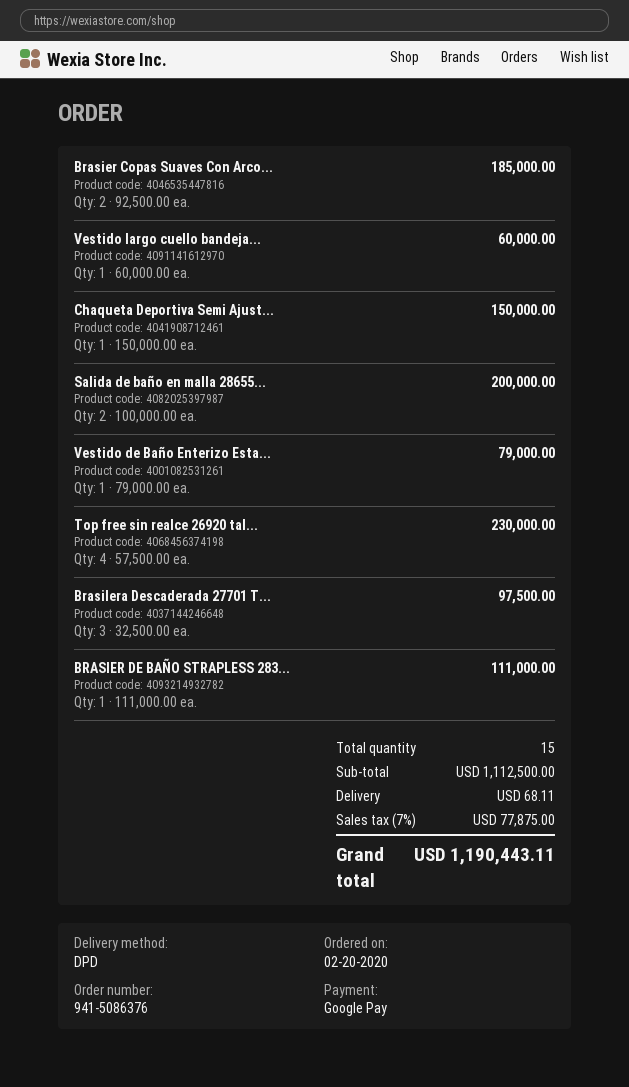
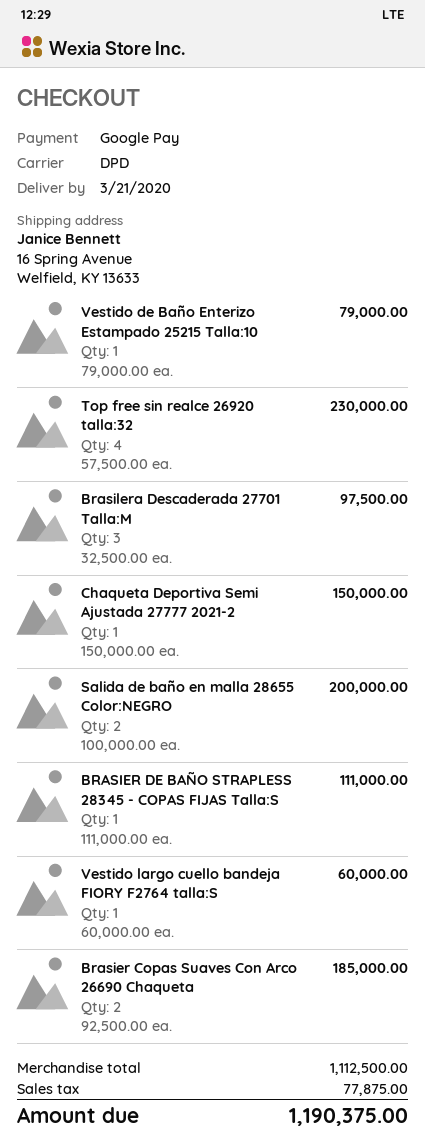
shipping: 68.11 -> none
total: 1190443.11 -> 1190375.00

